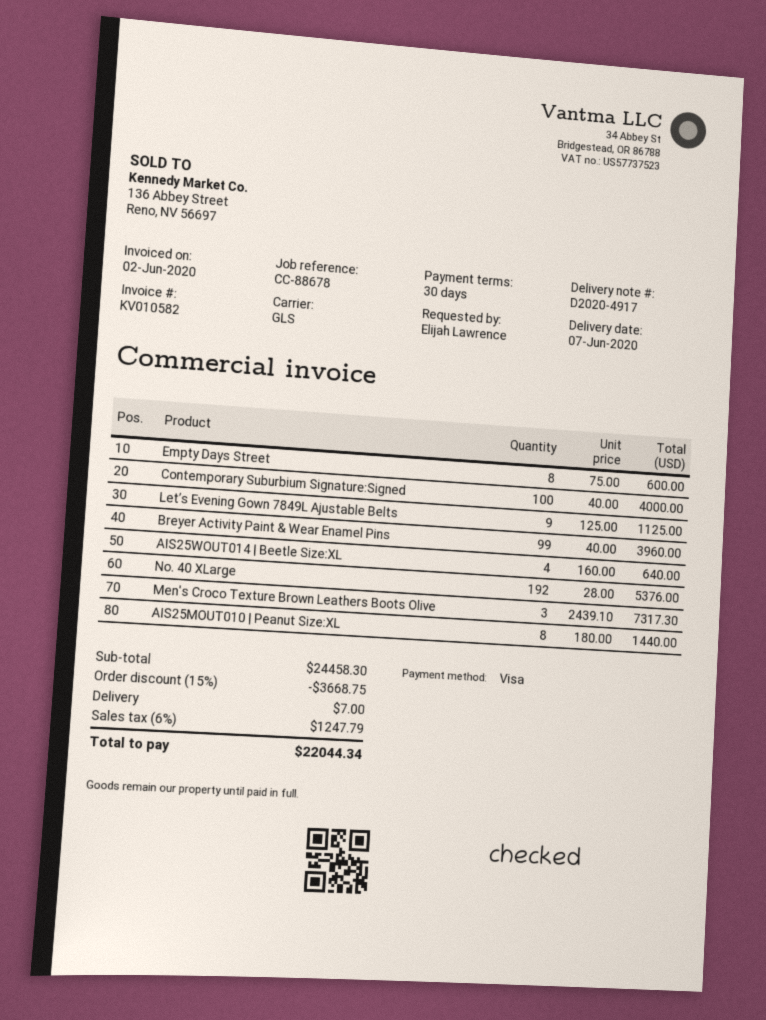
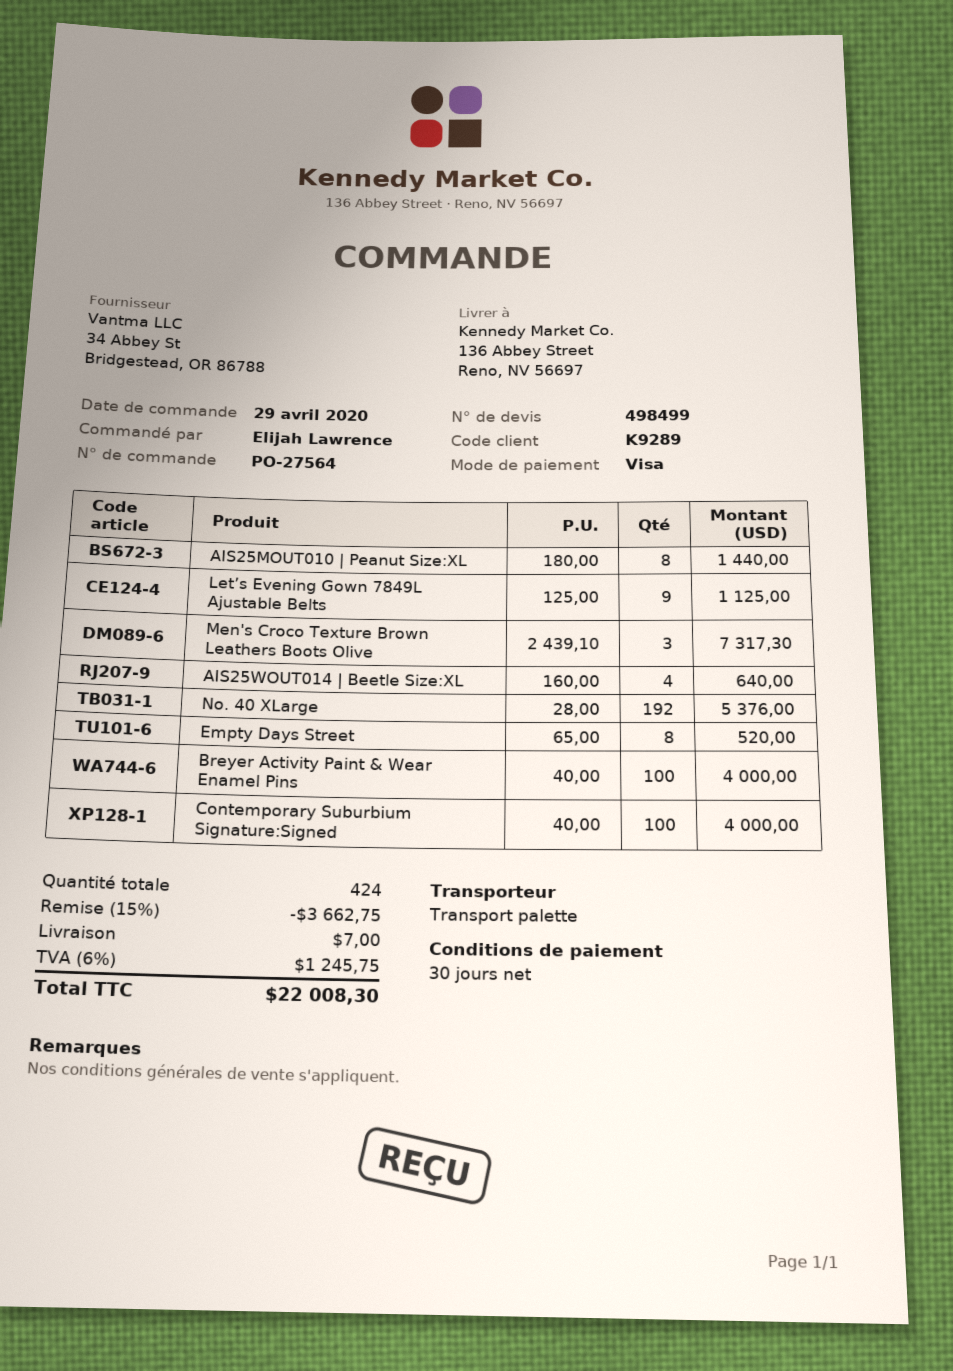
shipping method: GLS -> pallet freight
Empty Days Street: 8 x 75.00 = 600.00 -> 8 x 65.00 = 520.00
Breyer Activity Paint & Wear Enamel Pins: 99 x 40.00 = 3960.00 -> 100 x 40.00 = 4000.00
discount: 15% = 3668.75 -> 15% = 3662.75
tax: 6% = 1247.79 -> 6% = 1245.75
total: 22044.34 -> 22008.30

